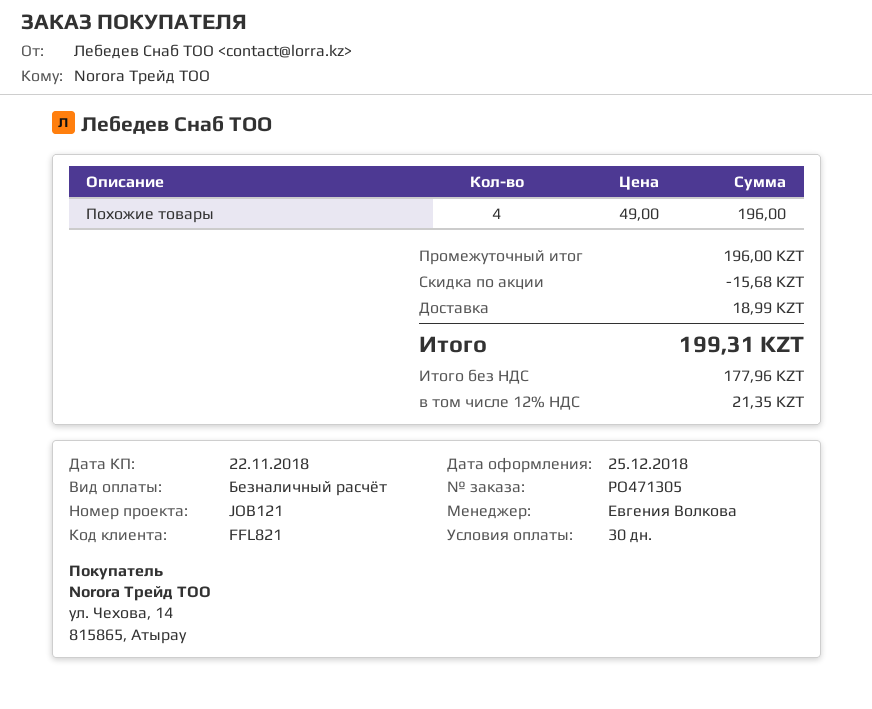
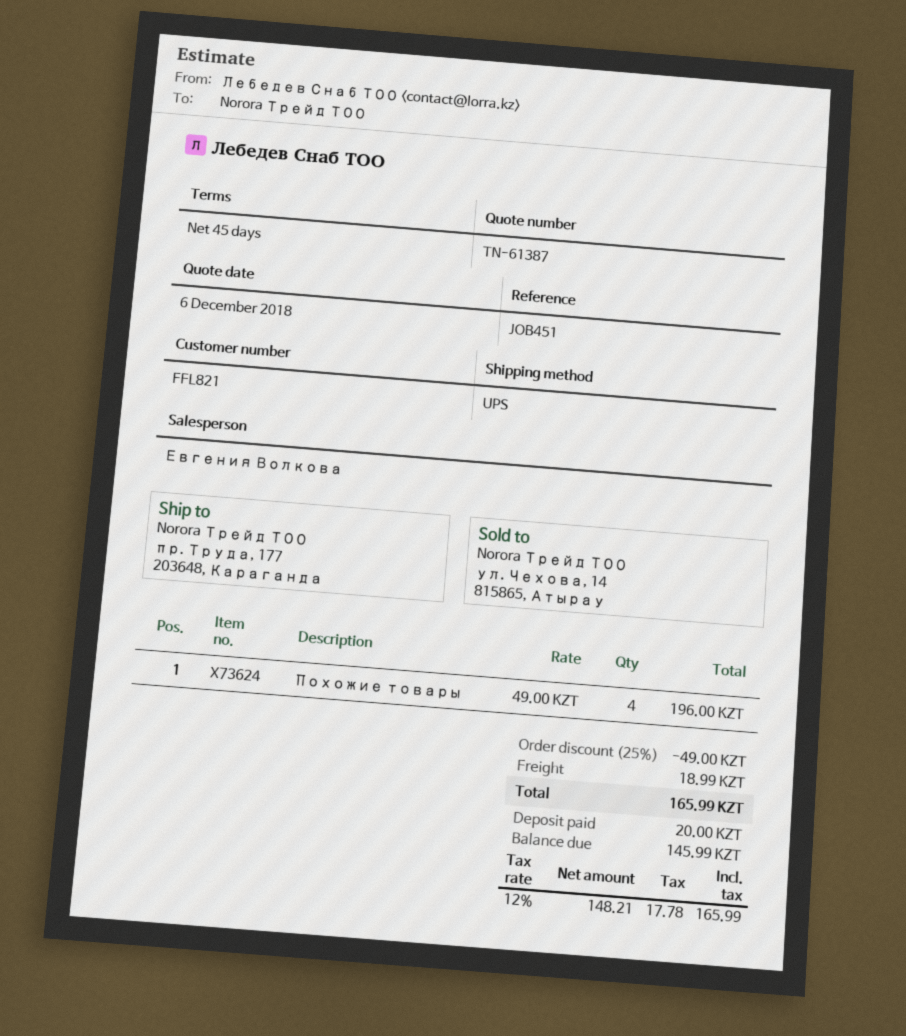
quote date: 2018-11-22 -> 2018-12-06
payment terms: 30 days -> 45 days
reference: JOB121 -> JOB451
discount: 15.68 -> 49.00
net: 177.96 -> 148.21
tax: 12% = 21.35 -> 12% = 17.78
total: 199.31 -> 165.99

